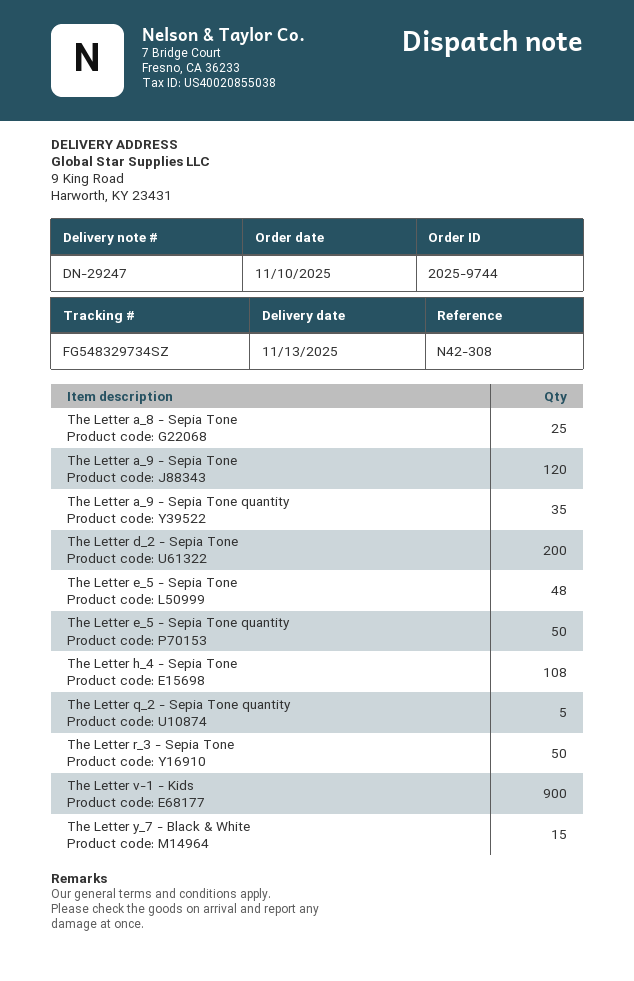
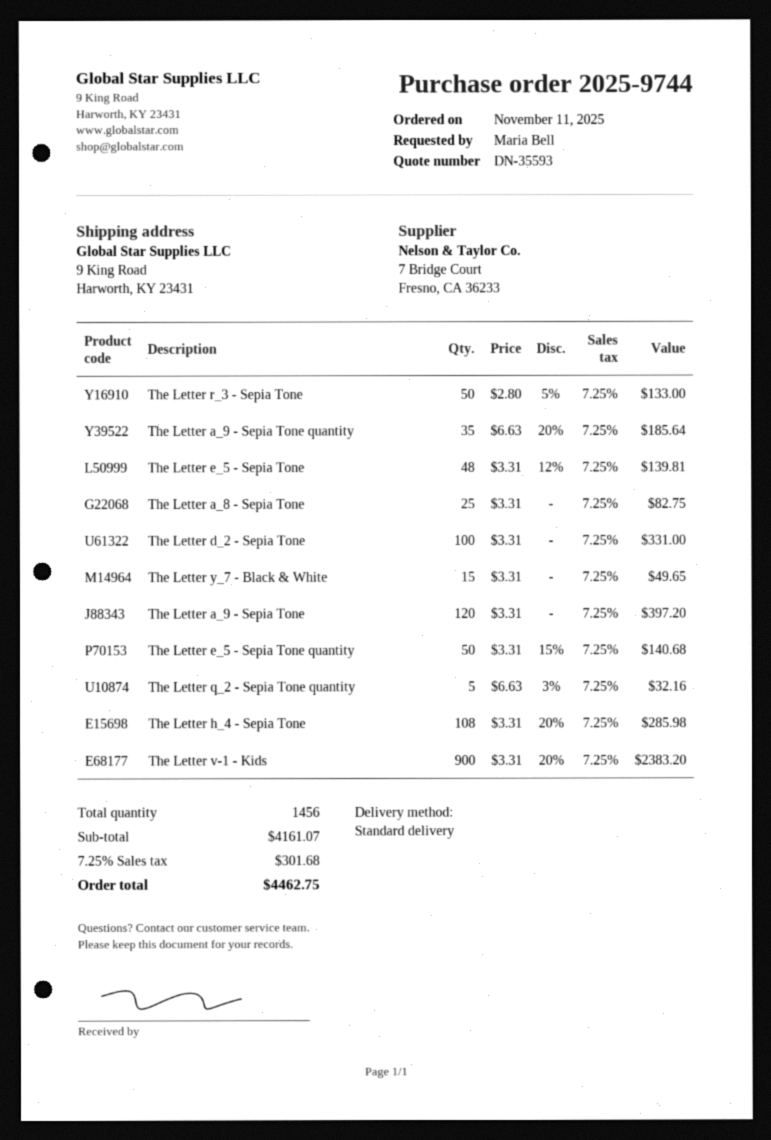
order date: 2025-11-10 -> 2025-11-11
The Letter d_2 - Sepia Tone: 200 -> 100

